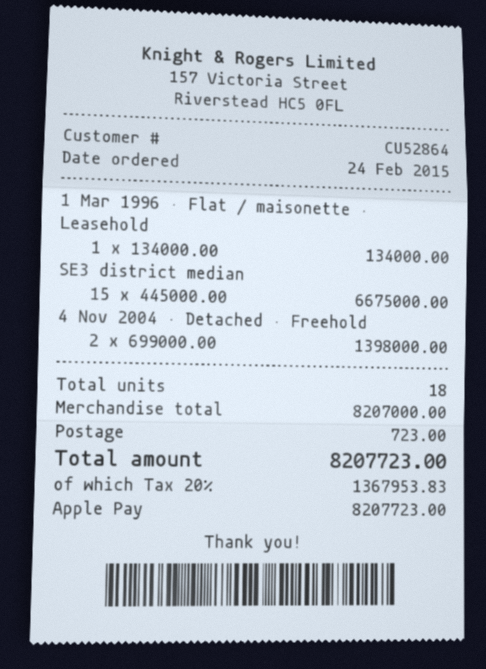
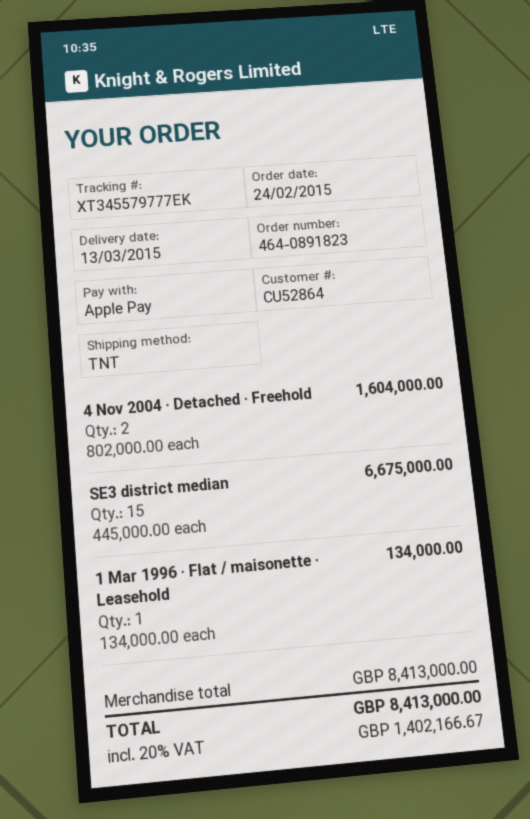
4 Nov 2004 · Detached · Freehold: 2 x 699000.00 = 1398000.00 -> 2 x 802000.00 = 1604000.00
subtotal: 8207000.00 -> 8413000.00
shipping: 723.00 -> none
tax: 20% = 1367953.83 -> 20% = 1402166.67
total: 8207723.00 -> 8413000.00

